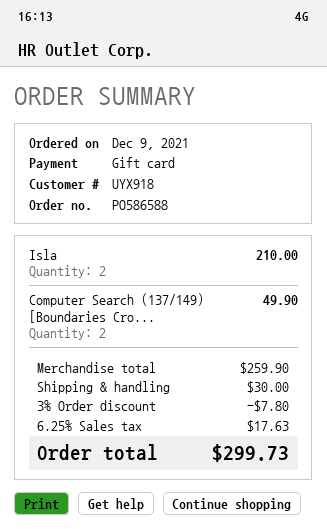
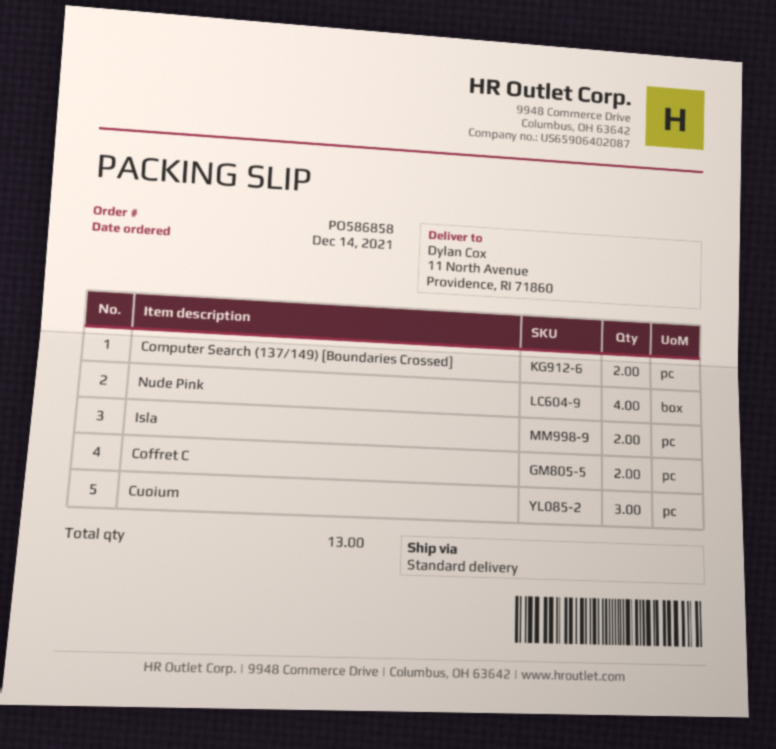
order number: PO586588 -> PO586858
order date: 2021-12-09 -> 2021-12-14
Nude Pink: none -> 4
Coffret C: none -> 2
Cuoium: none -> 3

